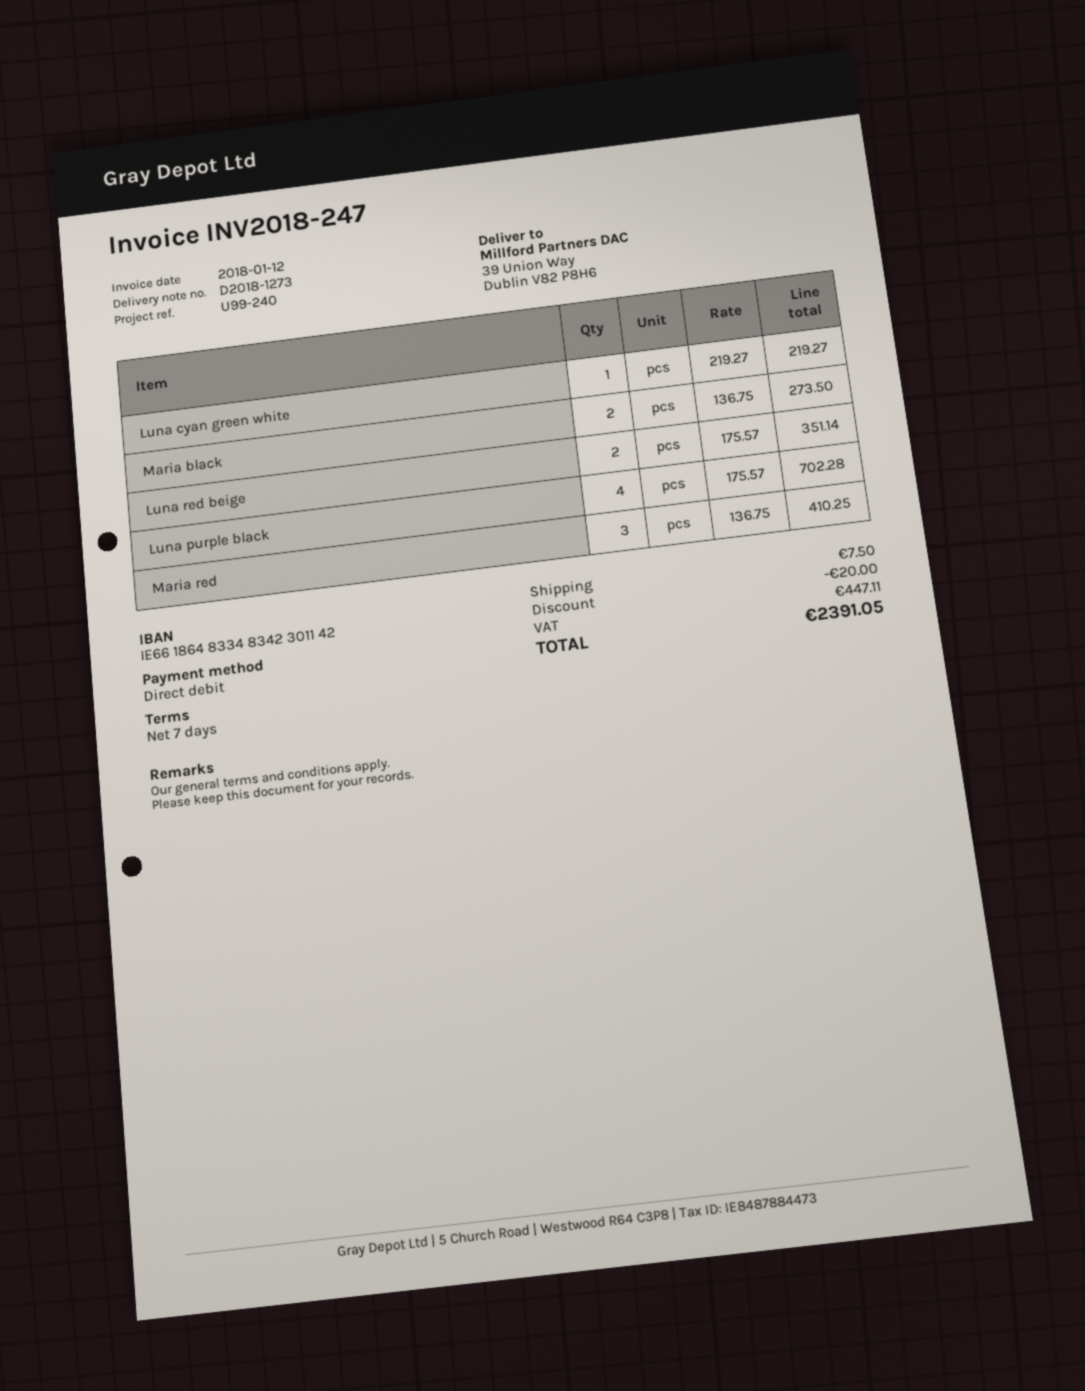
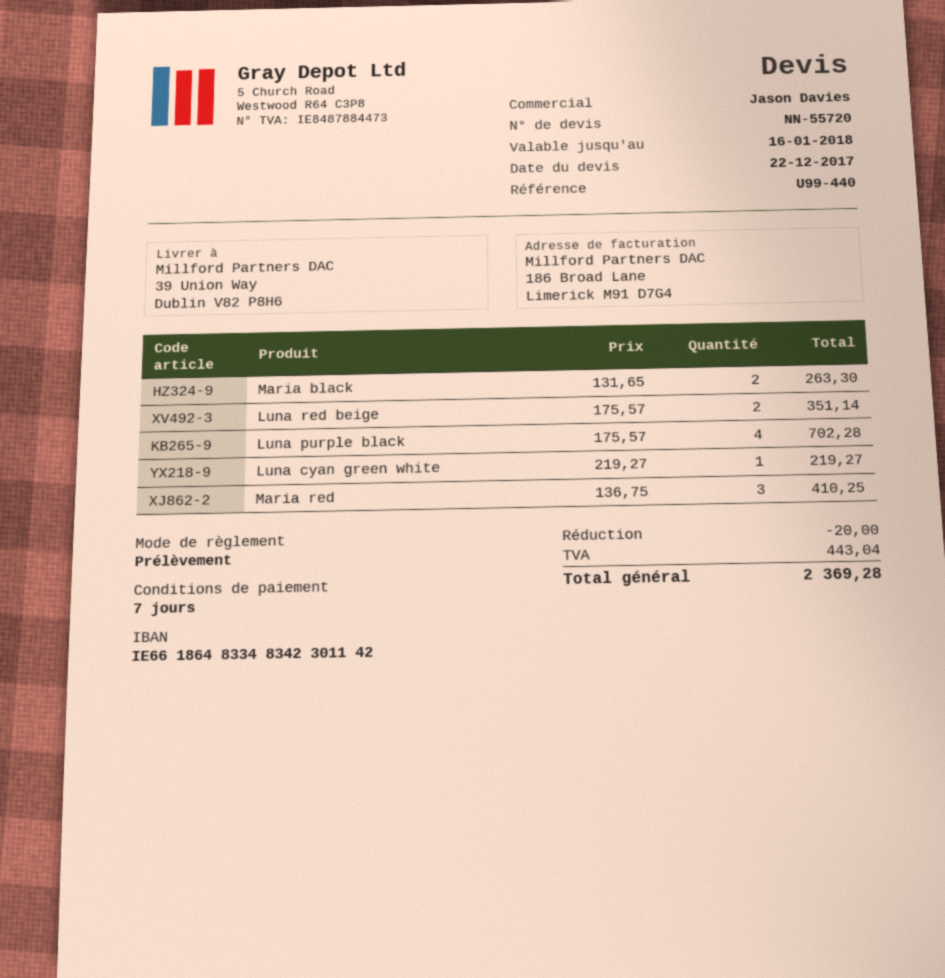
reference: U99-240 -> U99-440
Maria black: 2 x 136.75 = 273.50 -> 2 x 131.65 = 263.30
shipping: 7.50 -> none
tax: 447.11 -> 443.04
total: 2391.05 -> 2369.28

